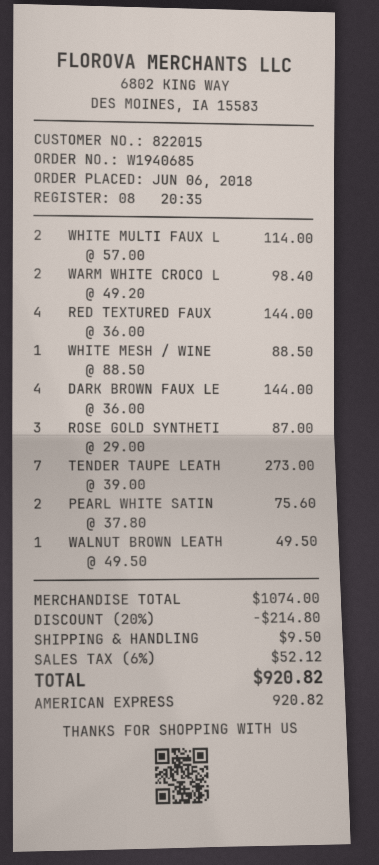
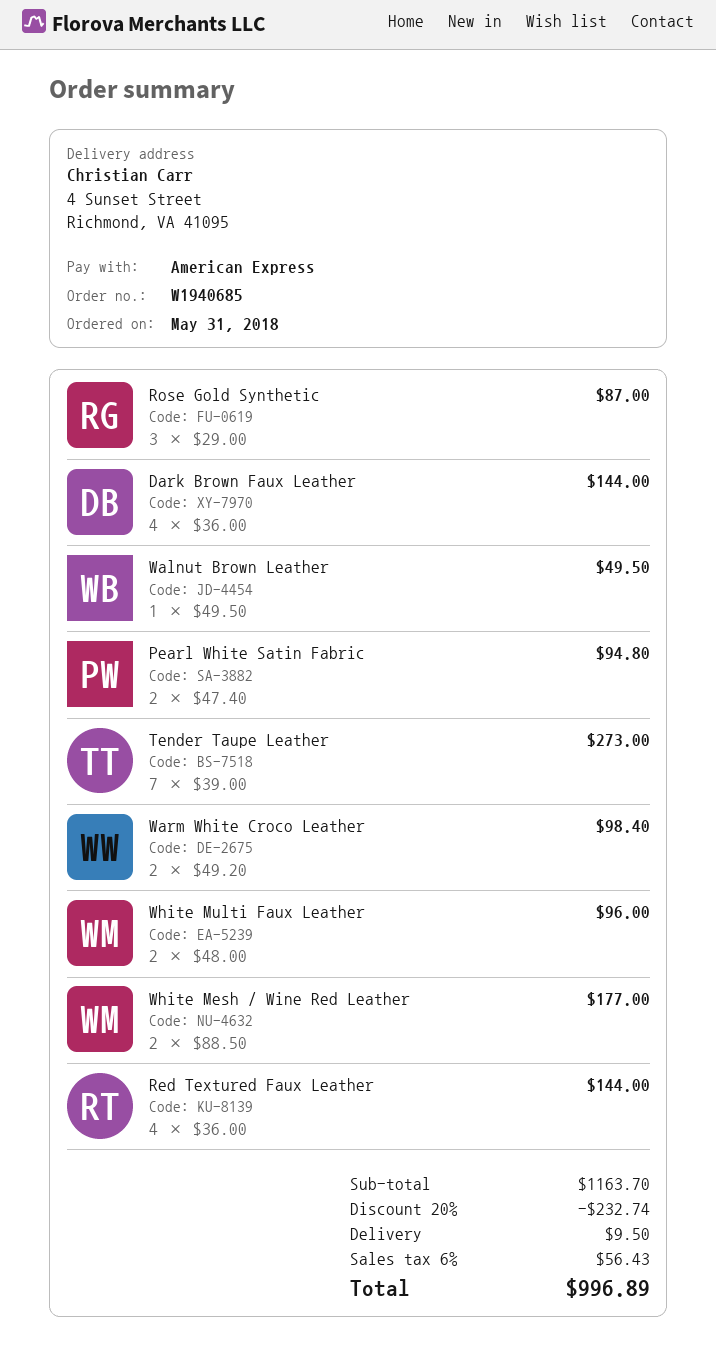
order date: 2018-06-06 -> 2018-05-31
WHITE MULTI FAUX L: 2 x 57.00 = 114.00 -> 2 x 48.00 = 96.00
WHITE MESH / WINE: 1 x 88.50 = 88.50 -> 2 x 88.50 = 177.00
PEARL WHITE SATIN: 2 x 37.80 = 75.60 -> 2 x 47.40 = 94.80
subtotal: 1074.00 -> 1163.70
discount: 20% = 214.80 -> 20% = 232.74
tax: 6% = 52.12 -> 6% = 56.43
total: 920.82 -> 996.89

